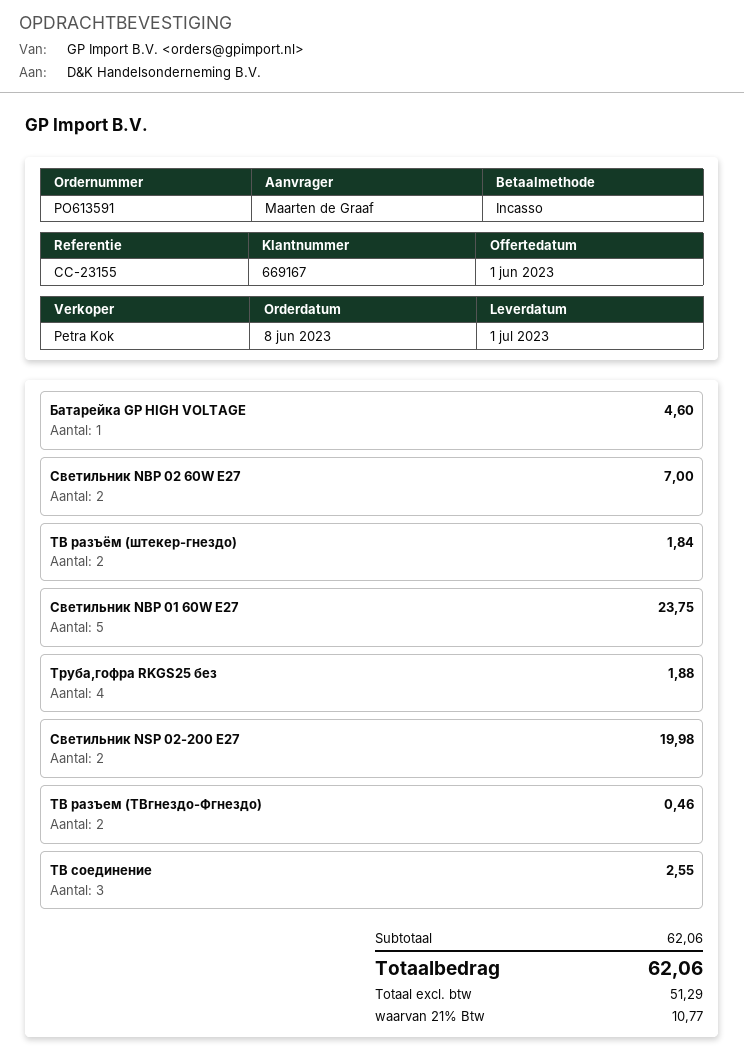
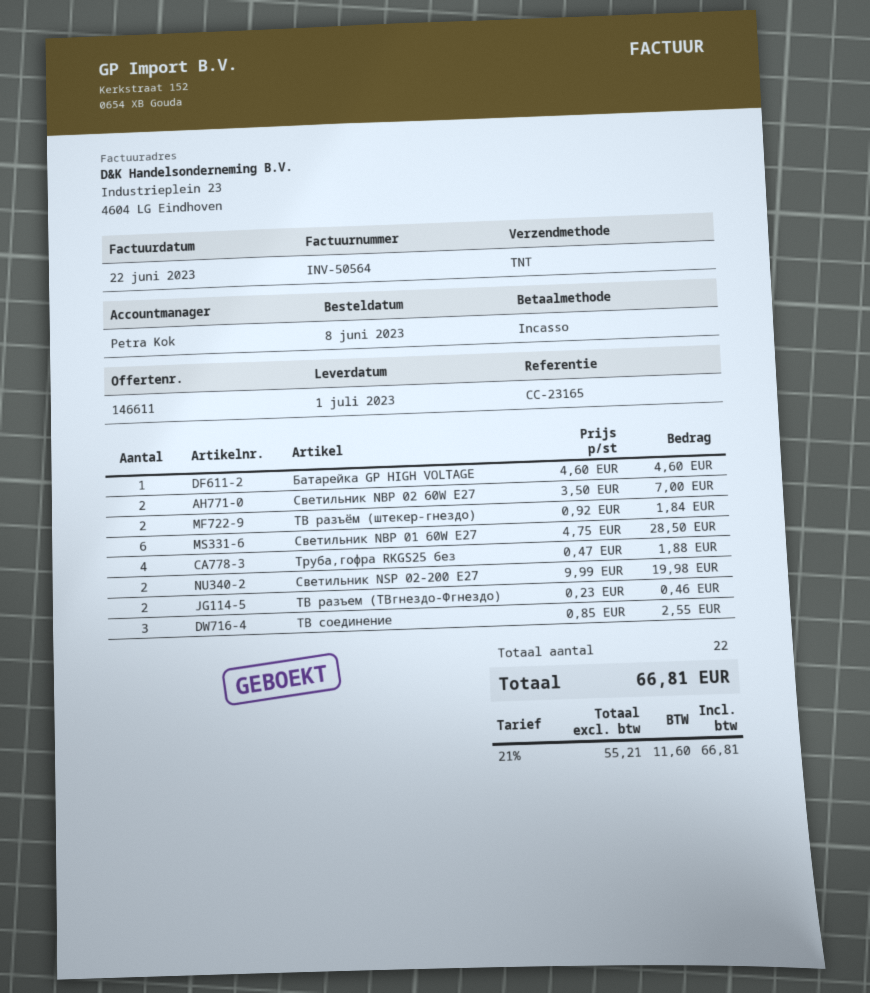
reference: CC-23155 -> CC-23165
Светильник NBP 01 60W E27: 5 for 23.75 -> 6 for 28.50
net: 51.29 -> 55.21
tax: 21% = 10.77 -> 21% = 11.60
total: 62.06 -> 66.81

